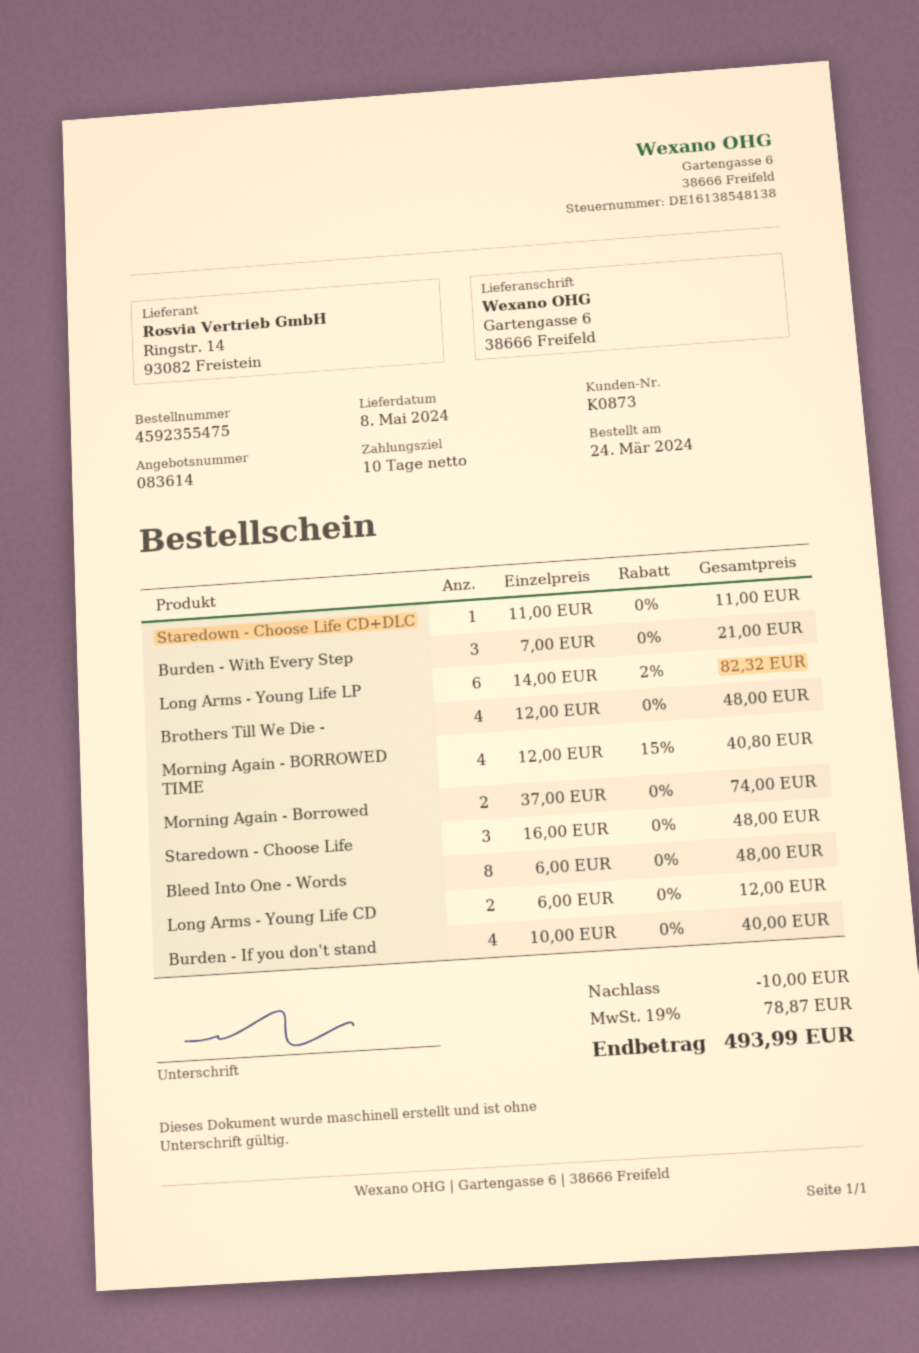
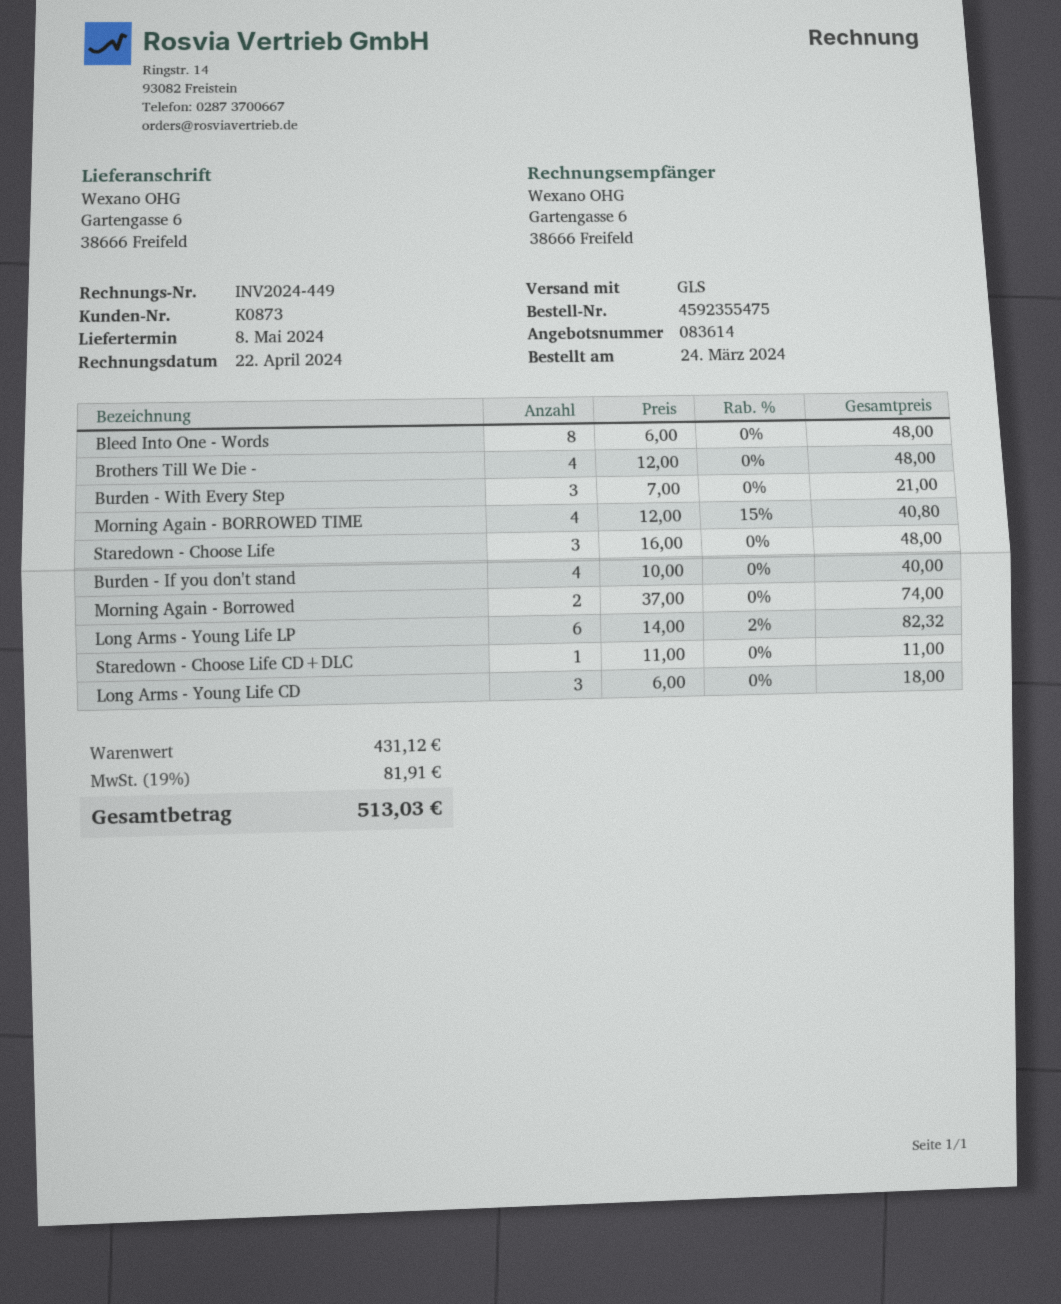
Long Arms - Young Life CD: 2 x 6.00 = 12.00 -> 3 x 6.00 = 18.00
discount: 10.00 -> none
tax: 19% = 78.87 -> 19% = 81.91
total: 493.99 -> 513.03

